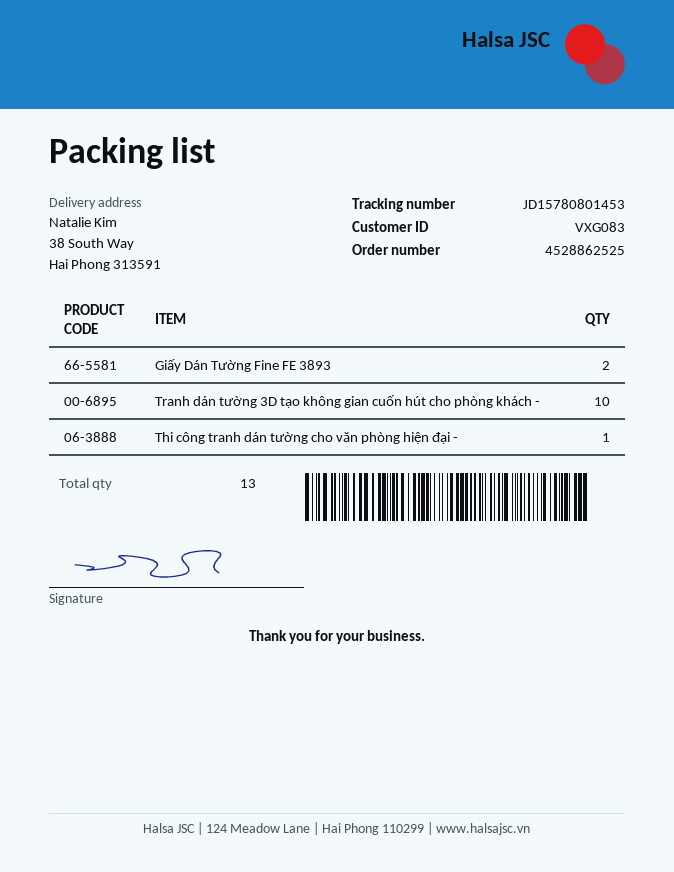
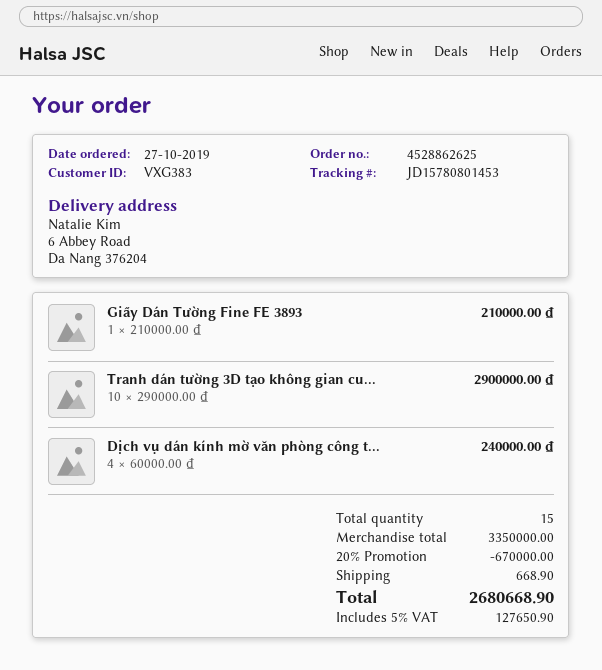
order number: 4528862525 -> 4528862625
customer number: VXG083 -> VXG383
ship to: 38 South Way, Hai Phong 313591 -> 6 Abbey Road, Da Nang 376204
Giấy Dán Tường Fine FE 3893: 2 -> 1
Thi công tranh dán tường cho văn phòng hiện đại -: 1 -> none
Dịch vụ dán kính mờ văn phòng công t...: none -> 4
total quantity: 13 -> 15

